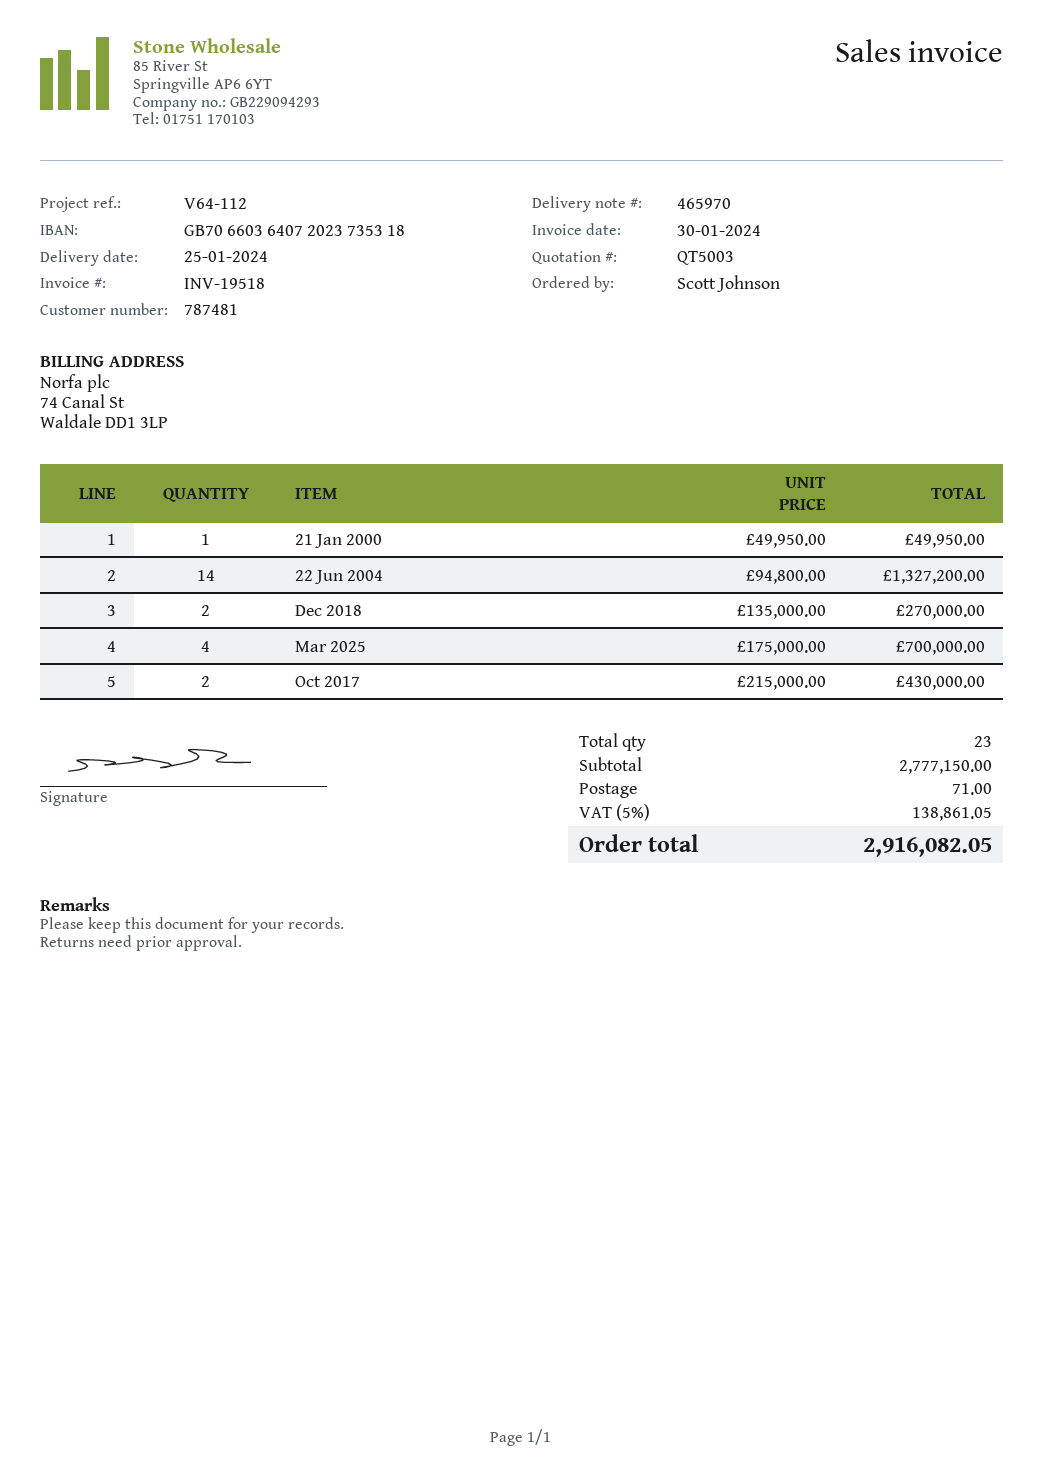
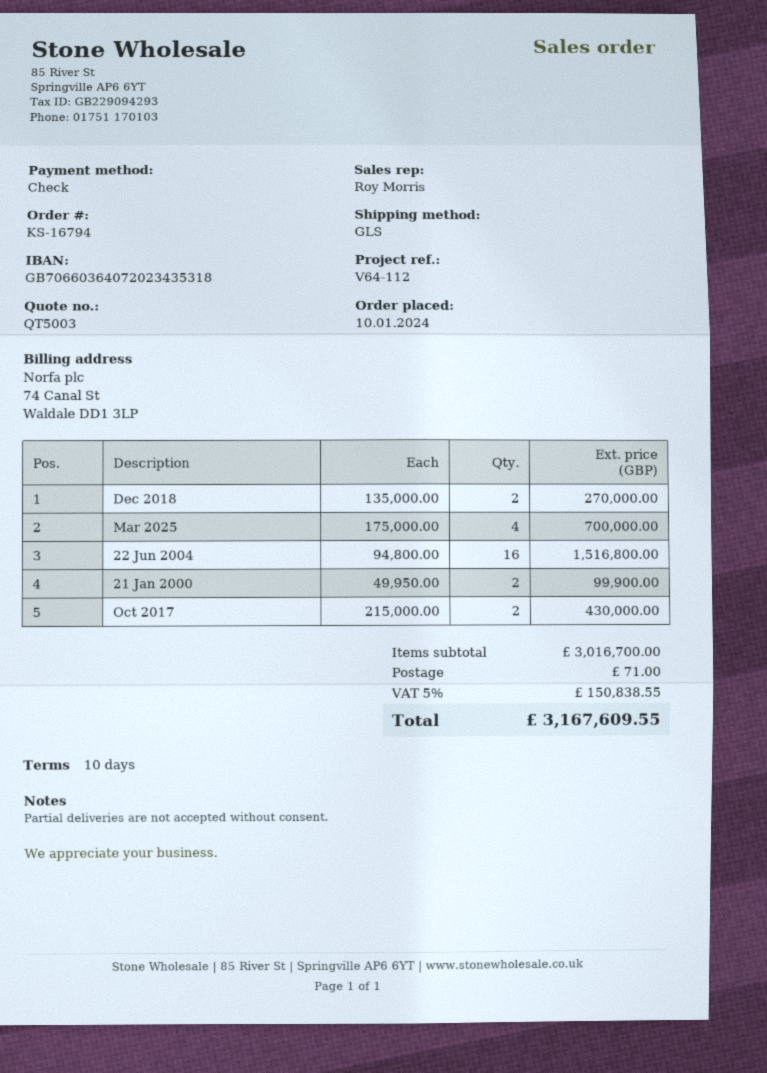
bank account: GB70660364072023735318 -> GB70660364072023435318
21 Jan 2000: 1 x 49950.00 = 49950.00 -> 2 x 49950.00 = 99900.00
22 Jun 2004: 14 x 94800.00 = 1327200.00 -> 16 x 94800.00 = 1516800.00
subtotal: 2777150.00 -> 3016700.00
tax: 5% = 138861.05 -> 5% = 150838.55
total: 2916082.05 -> 3167609.55

